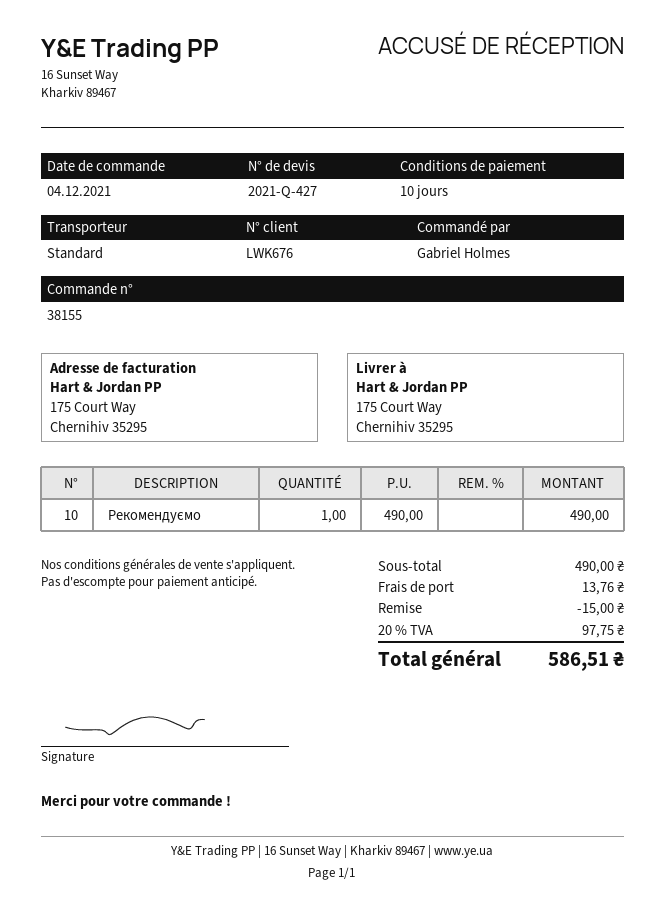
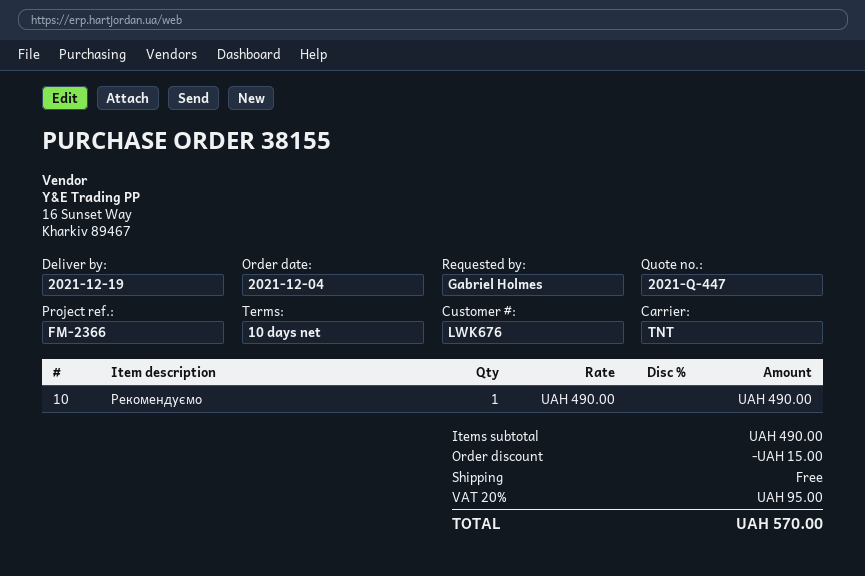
quote number: 2021-Q-427 -> 2021-Q-447
shipping method: standard -> TNT
shipping: 13.76 -> 0.00
tax: 20% = 97.75 -> 20% = 95.00
total: 586.51 -> 570.00

